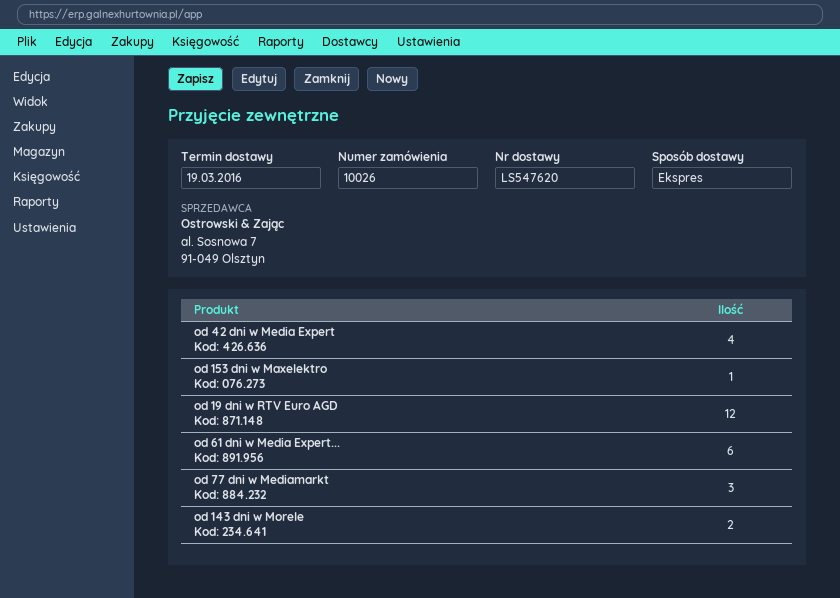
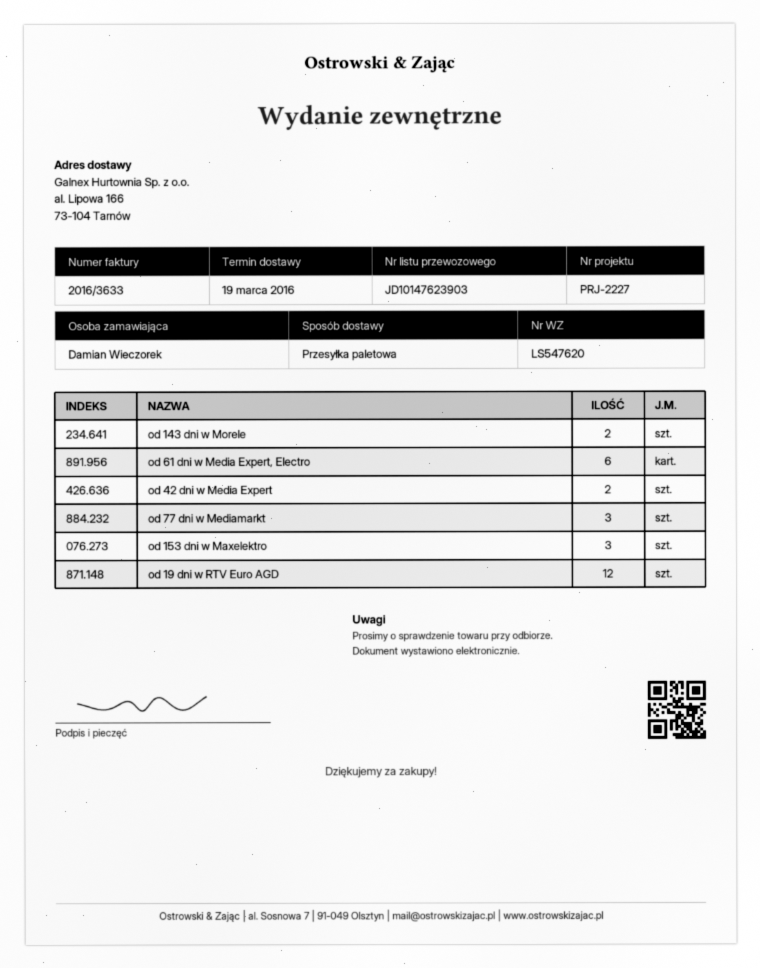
shipping method: express -> pallet freight
od 42 dni w Media Expert: 4 -> 2
od 153 dni w Maxelektro: 1 -> 3

